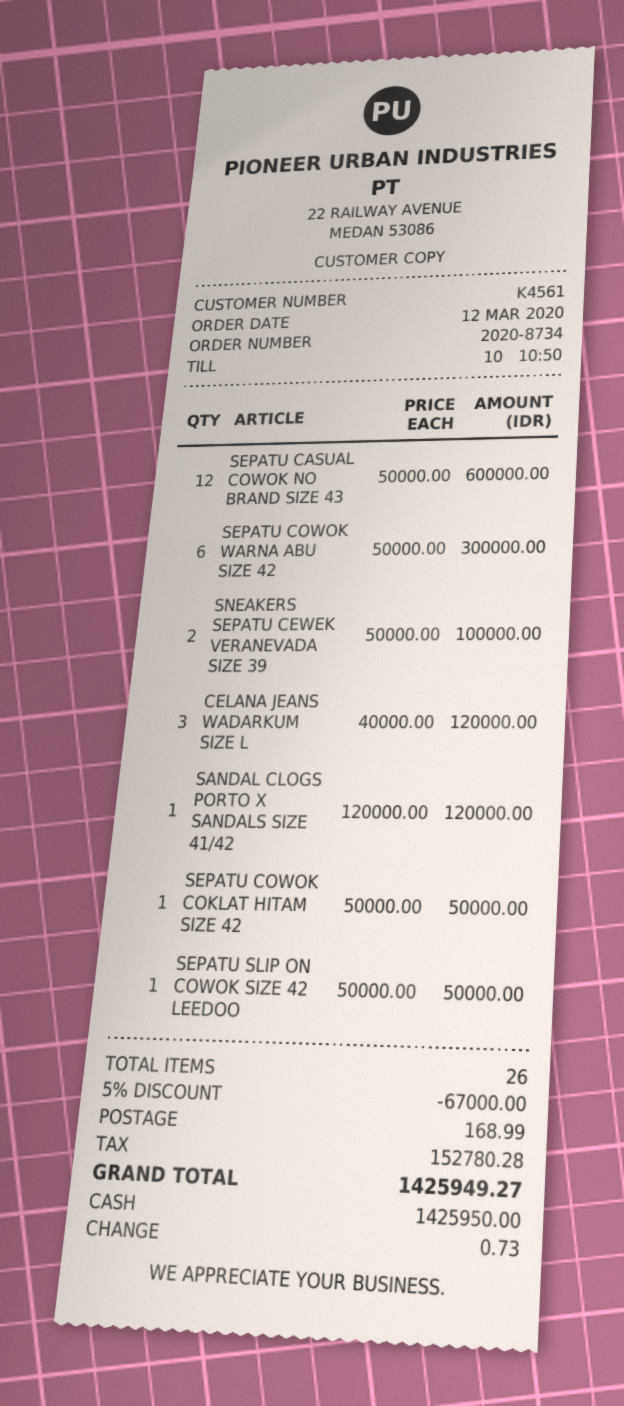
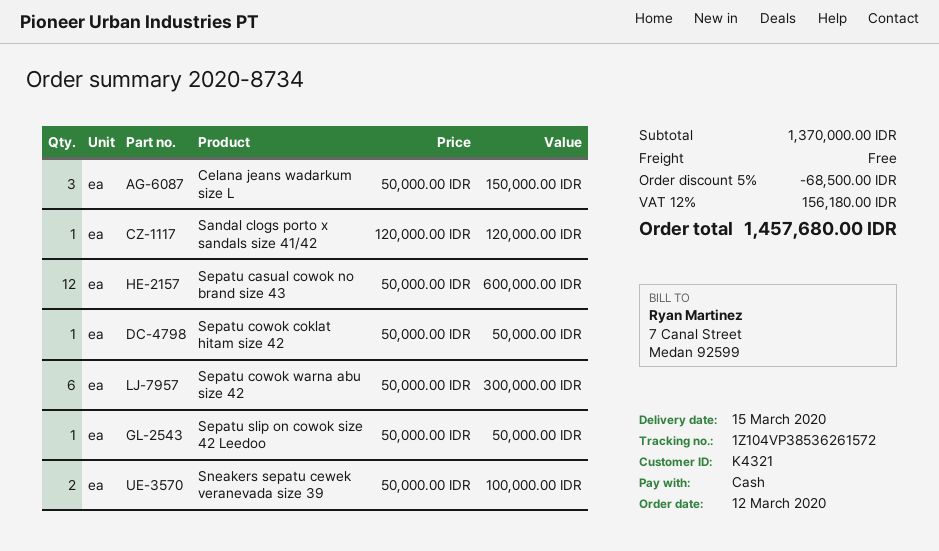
customer number: K4561 -> K4321
CELANA JEANS WADARKUM SIZE L: 3 x 40000.00 = 120000.00 -> 3 x 50000.00 = 150000.00
discount: 5% = 67000.00 -> 5% = 68500.00
shipping: 168.99 -> 0.00
tax: 152780.28 -> 156180.00
total: 1425949.27 -> 1457680.00

